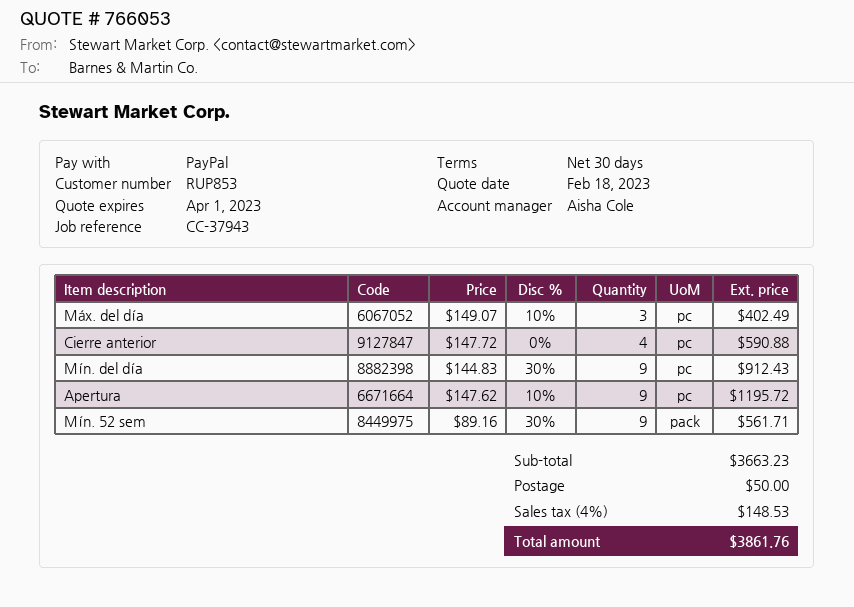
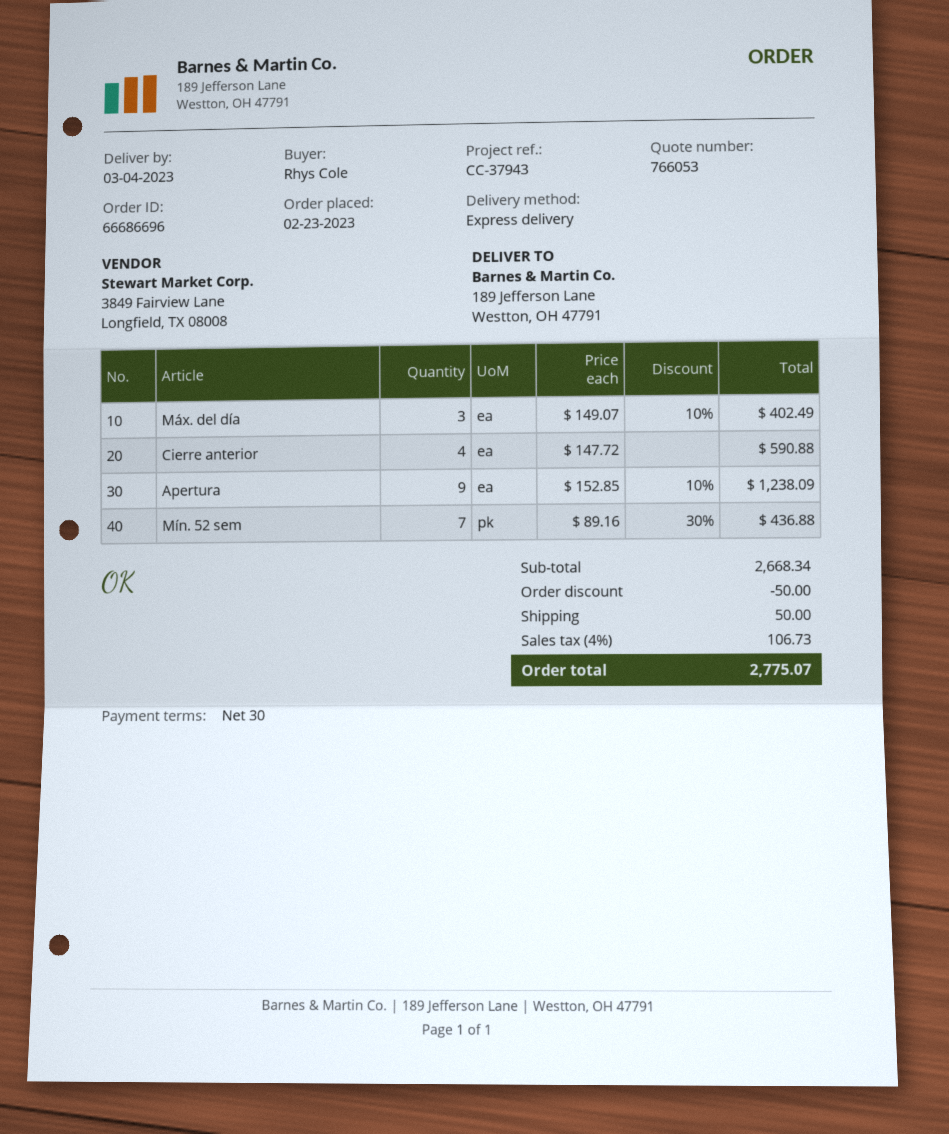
Mín. del día: 9 x 144.83 - 30% = 912.43 -> none
Apertura: 9 x 147.62 - 10% = 1195.72 -> 9 x 152.85 - 10% = 1238.09
Mín. 52 sem: 9 x 89.16 - 30% = 561.71 -> 7 x 89.16 - 30% = 436.88
subtotal: 3663.23 -> 2668.34
discount: none -> 50.00
tax: 4% = 148.53 -> 4% = 106.73
total: 3861.76 -> 2775.07

